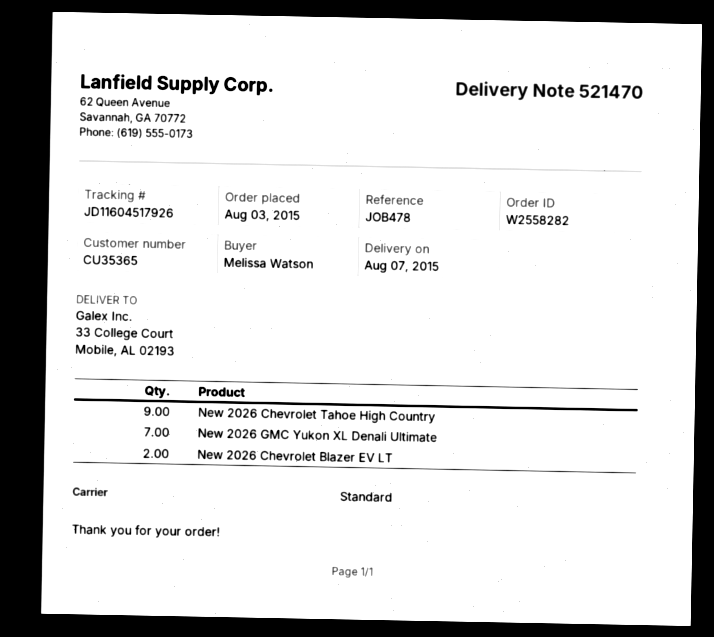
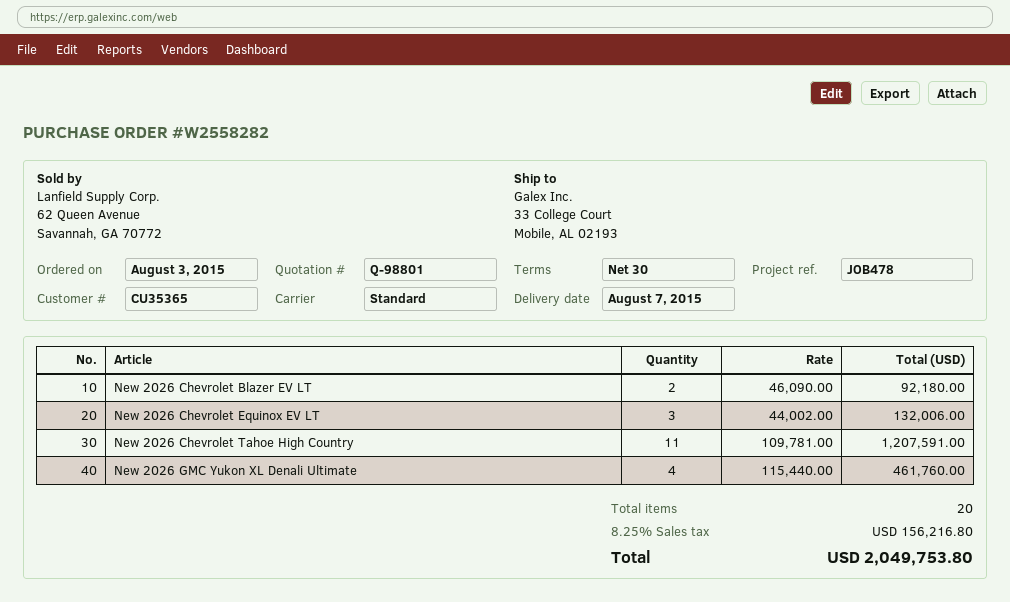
New 2026 Chevrolet Tahoe High Country: 9 -> 11
New 2026 GMC Yukon XL Denali Ultimate: 7 -> 4
New 2026 Chevrolet Equinox EV LT: none -> 3

